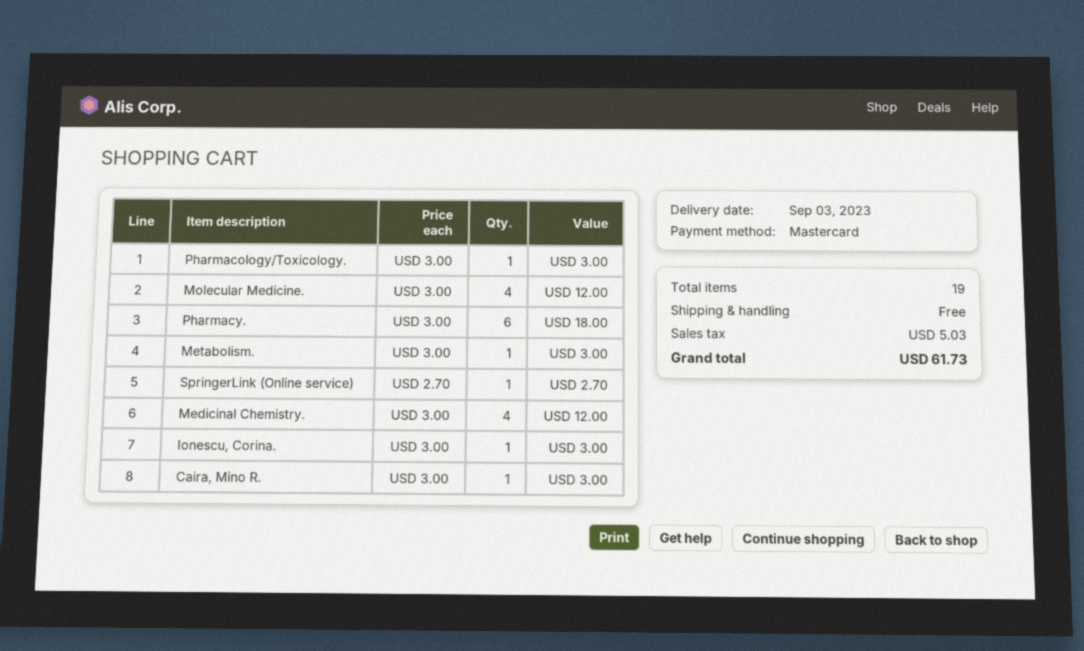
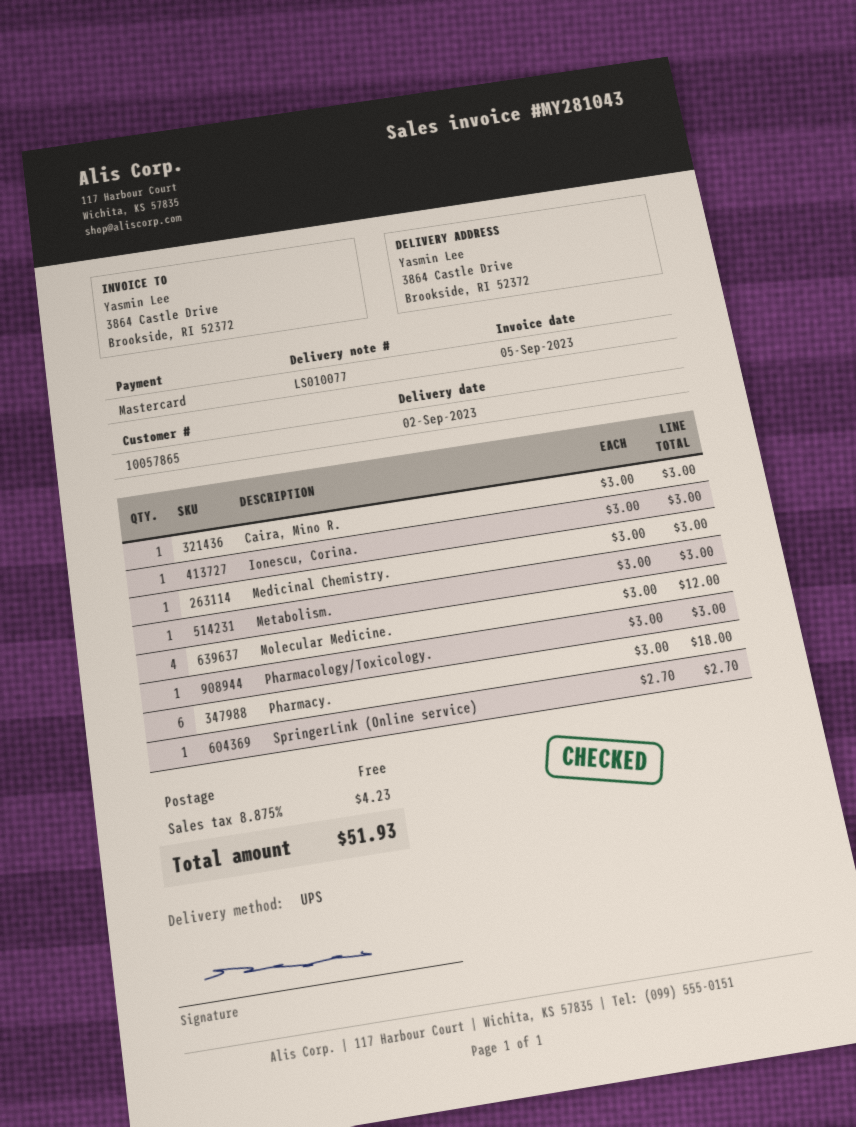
delivery date: 2023-09-03 -> 2023-09-02
Medicinal Chemistry.: 4 x 3.00 = 12.00 -> 1 x 3.00 = 3.00
tax: 5.03 -> 4.23
total: 61.73 -> 51.93

